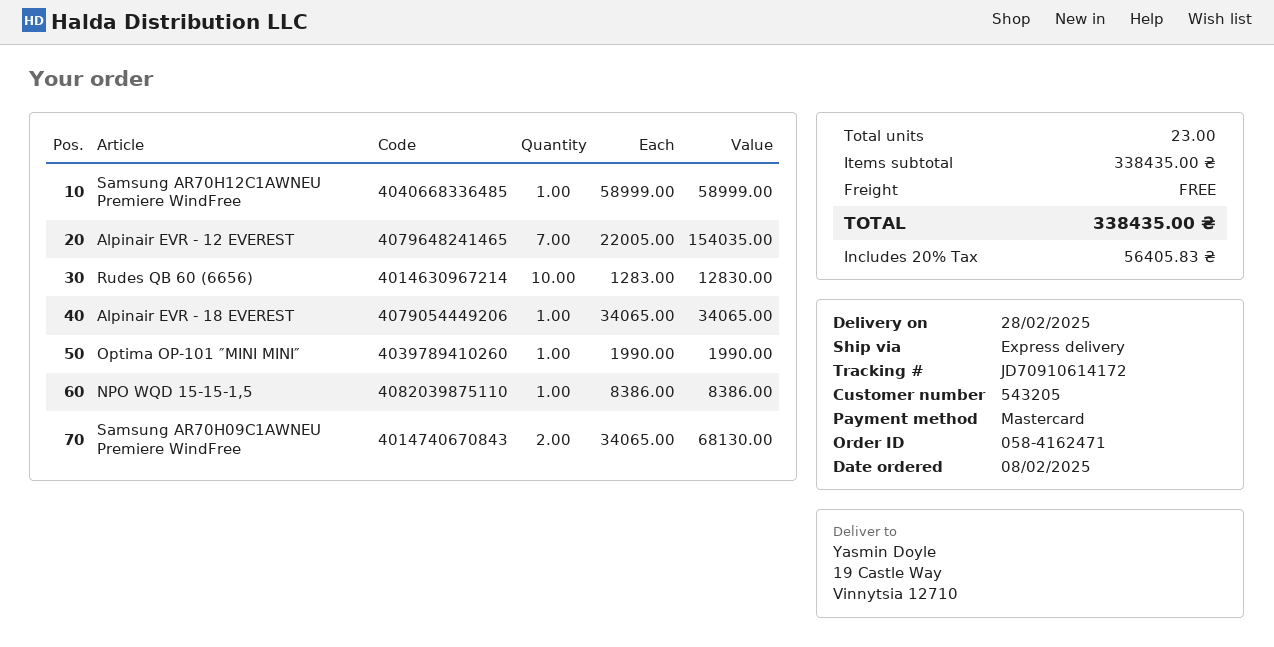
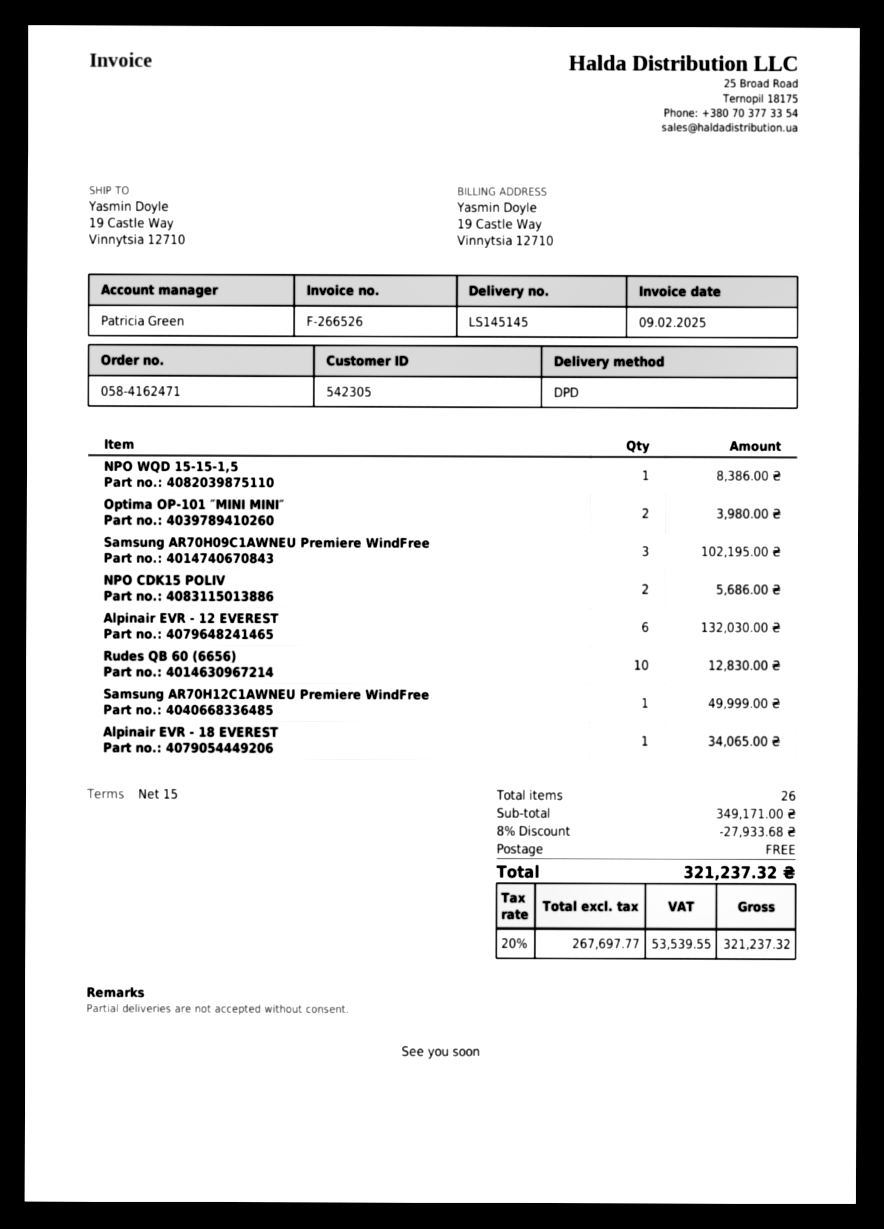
customer number: 543205 -> 542305
shipping method: express -> DPD
Samsung AR70H12C1AWNEU Premiere WindFree: 1 for 58999.00 -> 1 for 49999.00
Alpinair EVR - 12 EVEREST: 7 for 154035.00 -> 6 for 132030.00
Optima OP-101 ″MINI MINI″: 1 for 1990.00 -> 2 for 3980.00
Samsung AR70H09C1AWNEU Premiere WindFree: 2 for 68130.00 -> 3 for 102195.00
NPO CDK15 POLIV: none -> 2 for 5686.00
total quantity: 23 -> 26
subtotal: 338435.00 -> 349171.00
discount: none -> 8% = 27933.68
tax: 20% = 56405.83 -> 20% = 53539.55
total: 338435.00 -> 321237.32

